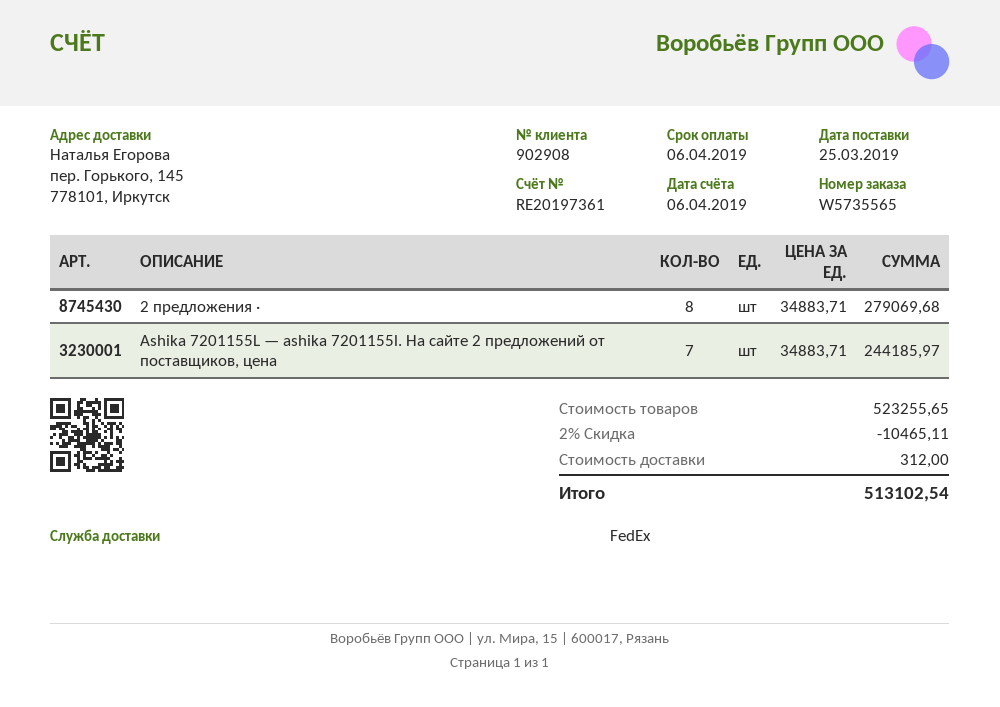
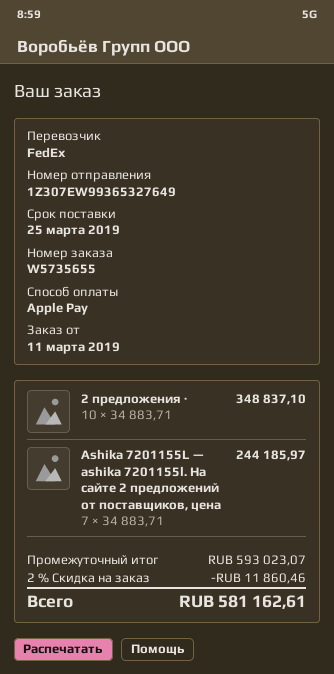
order number: W5735565 -> W5735655
2 предложения ·: 8 x 34883.71 = 279069.68 -> 10 x 34883.71 = 348837.10
subtotal: 523255.65 -> 593023.07
discount: 2% = 10465.11 -> 2% = 11860.46
shipping: 312.00 -> none
total: 513102.54 -> 581162.61

